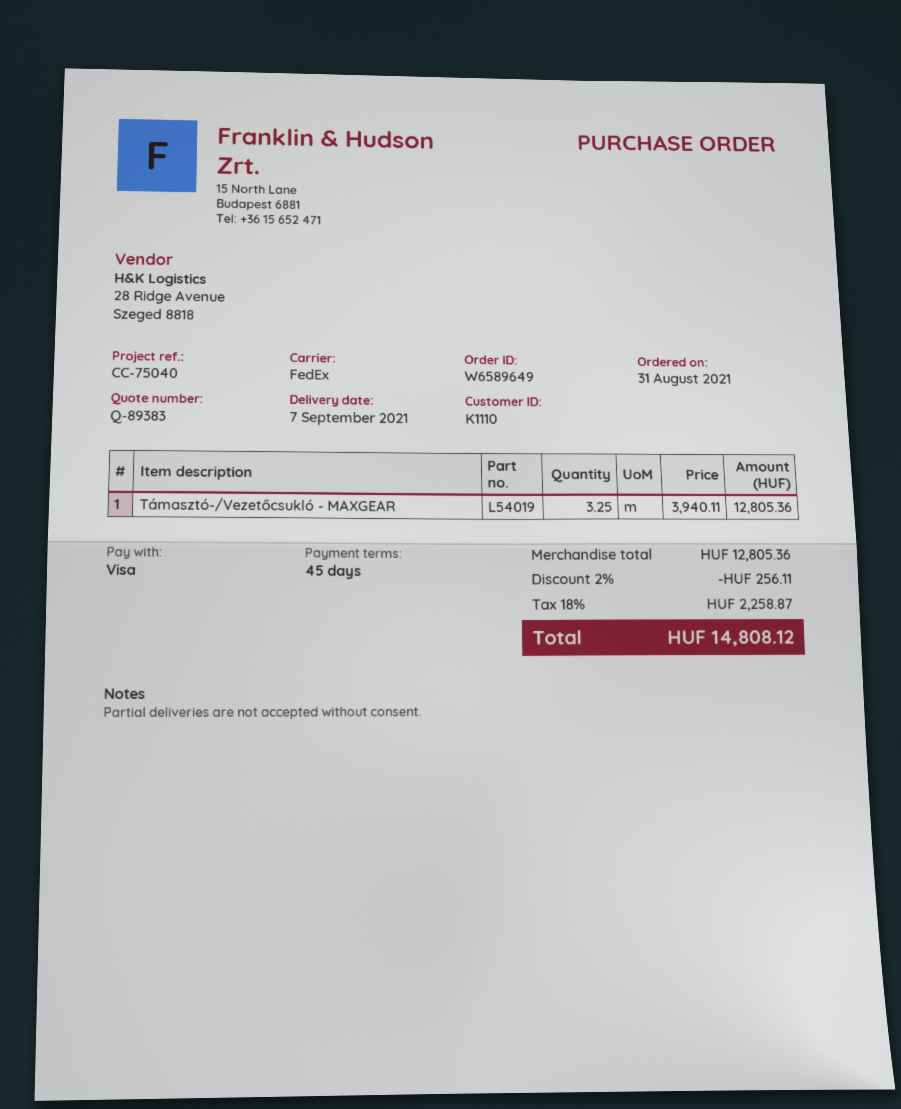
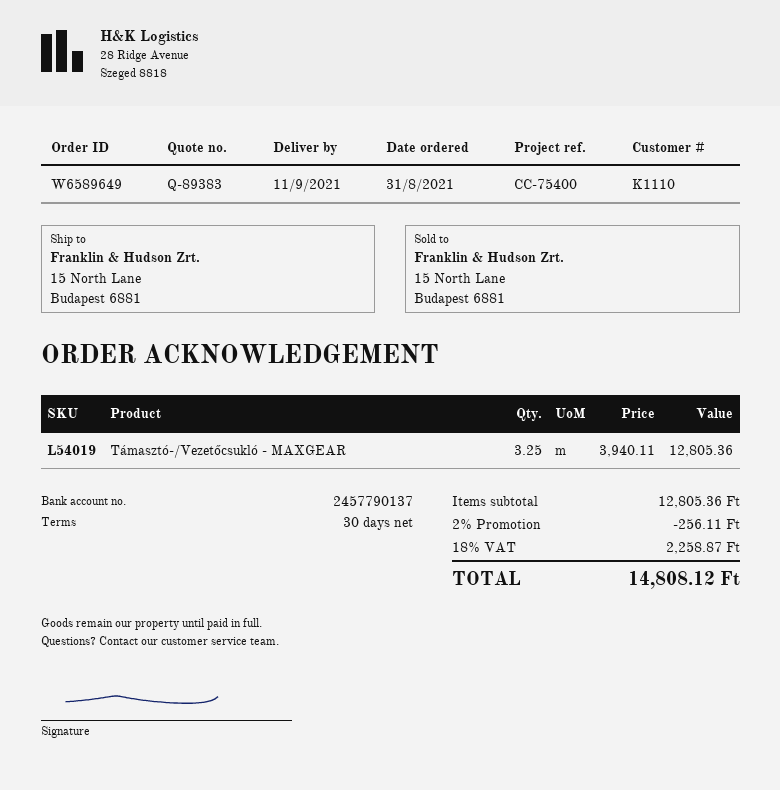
delivery date: 2021-09-07 -> 2021-09-11
payment terms: 45 days -> 30 days
reference: CC-75040 -> CC-75400

